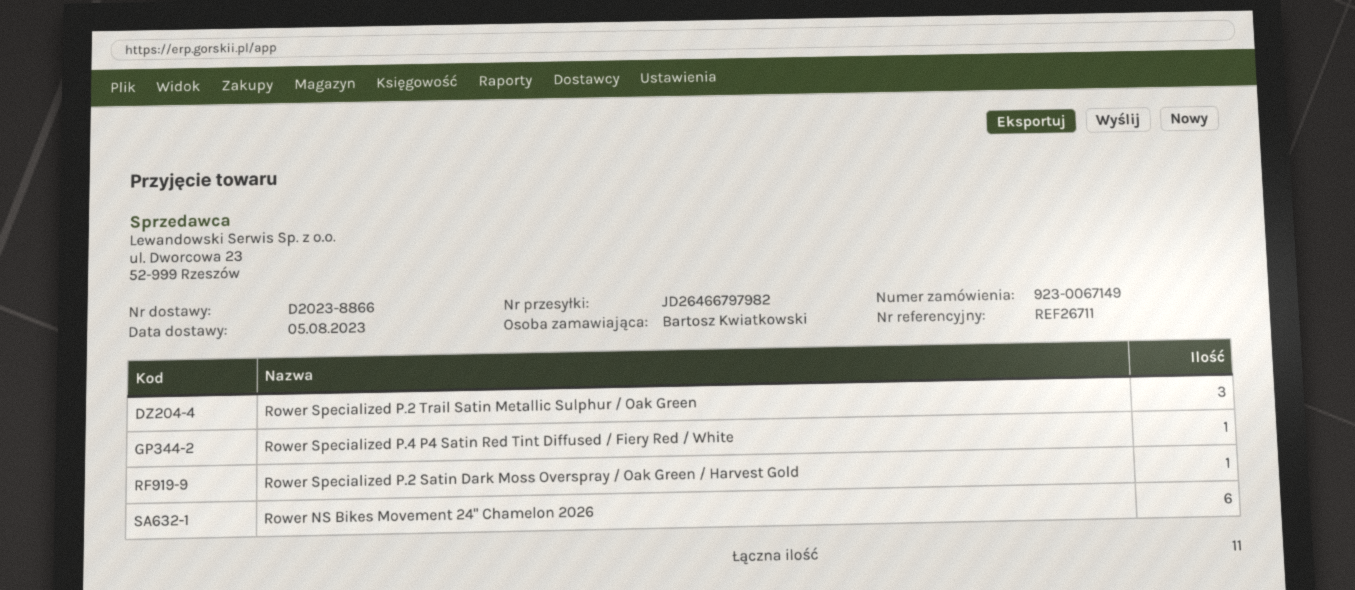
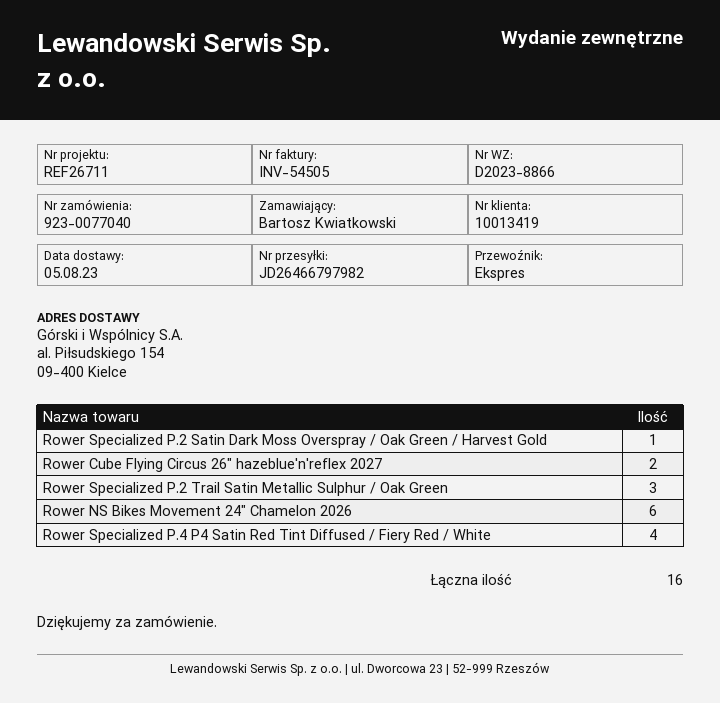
order number: 923-0067149 -> 923-0077040
Rower Specialized P.4 P4 Satin Red Tint Diffused / Fiery Red / White: 1 -> 4
Rower Cube Flying Circus 26" hazeblue'n'reflex 2027: none -> 2
total quantity: 11 -> 16

